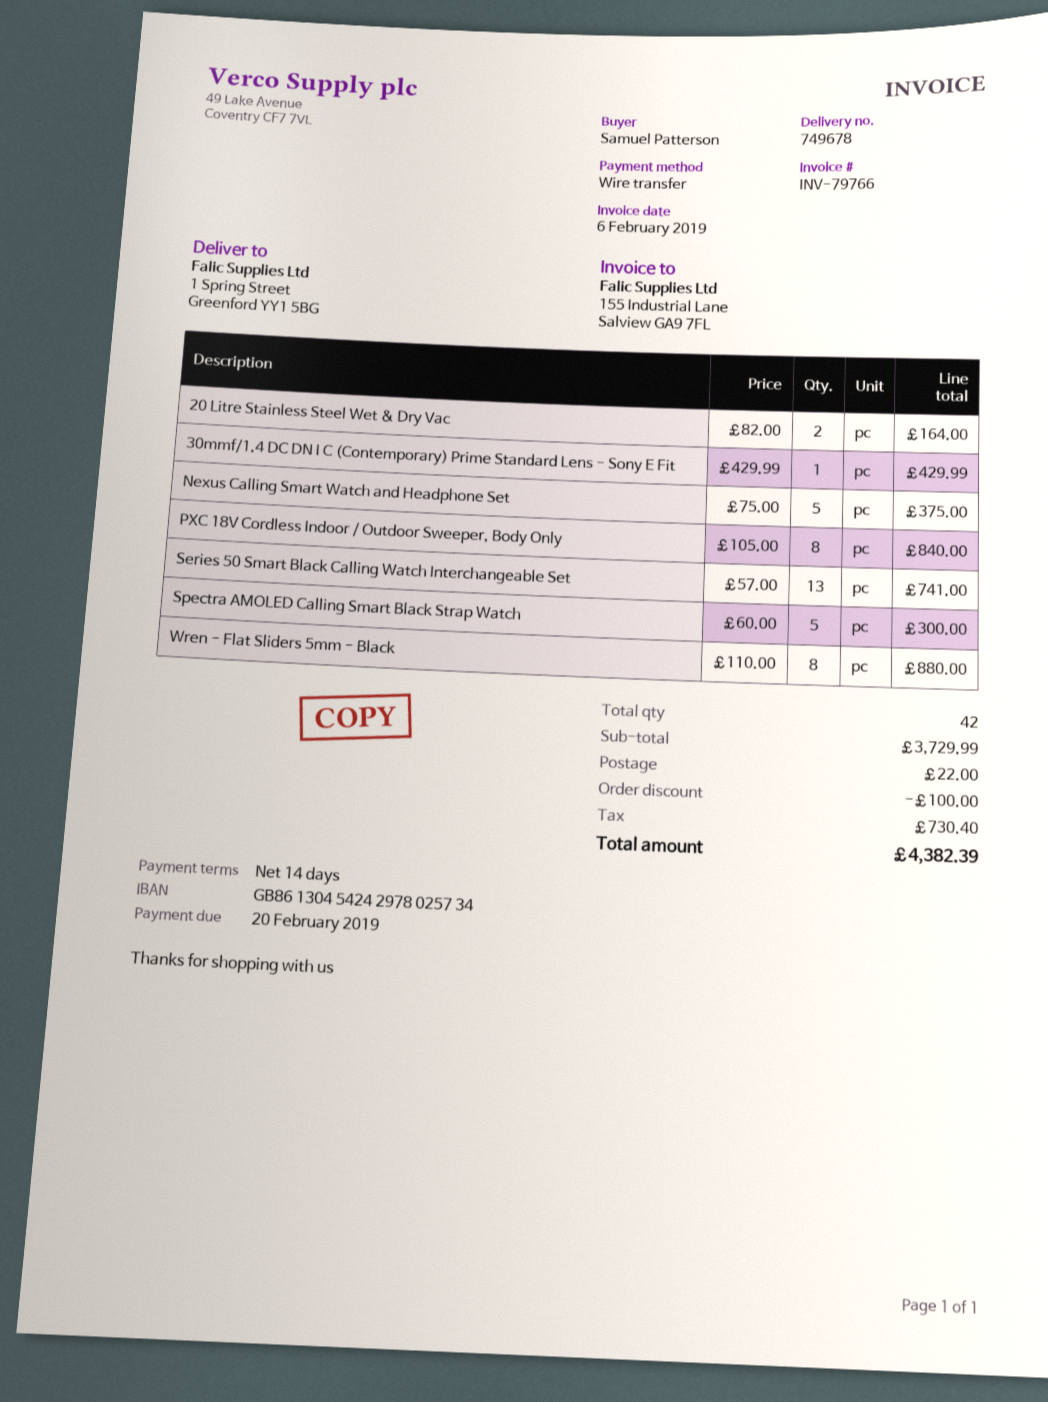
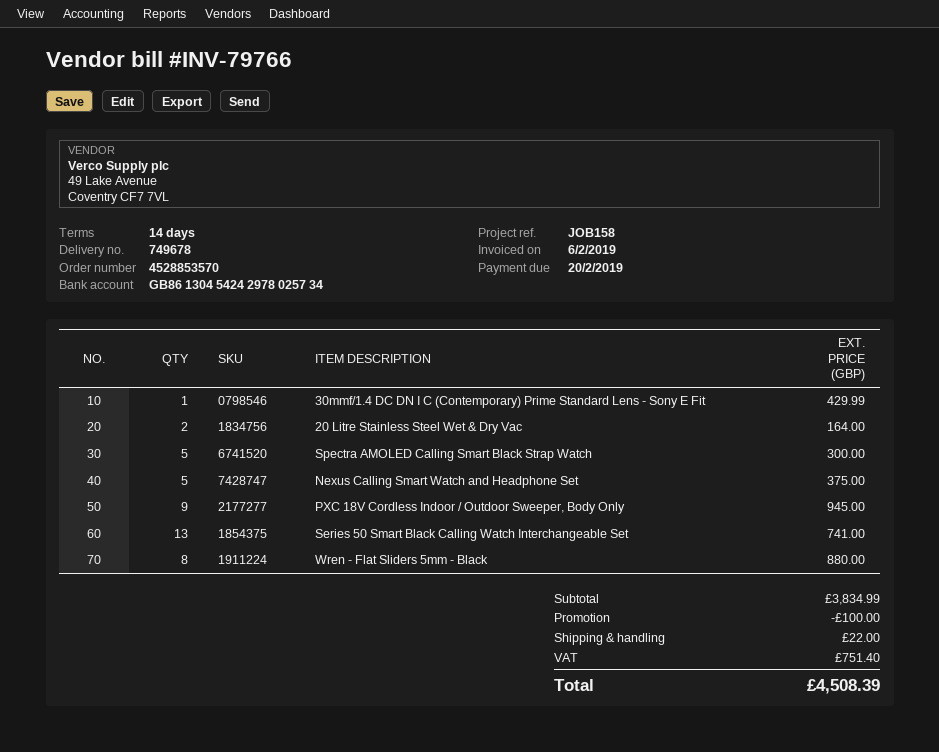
PXC 18V Cordless Indoor / Outdoor Sweeper, Body Only: 8 for 840.00 -> 9 for 945.00
subtotal: 3729.99 -> 3834.99
tax: 730.40 -> 751.40
total: 4382.39 -> 4508.39

